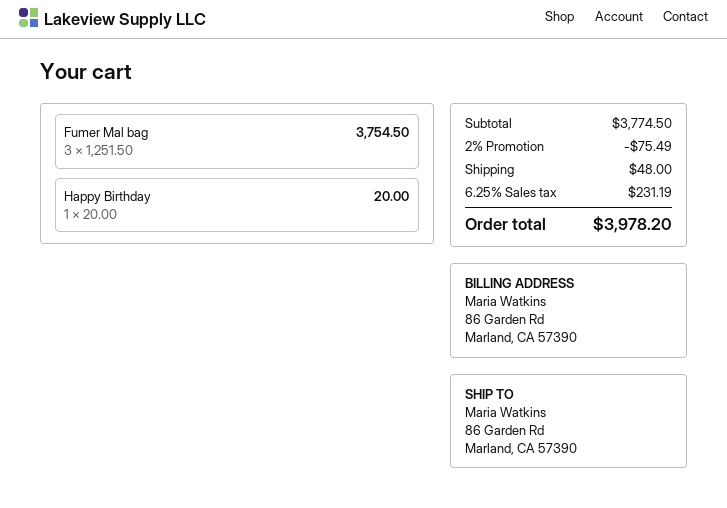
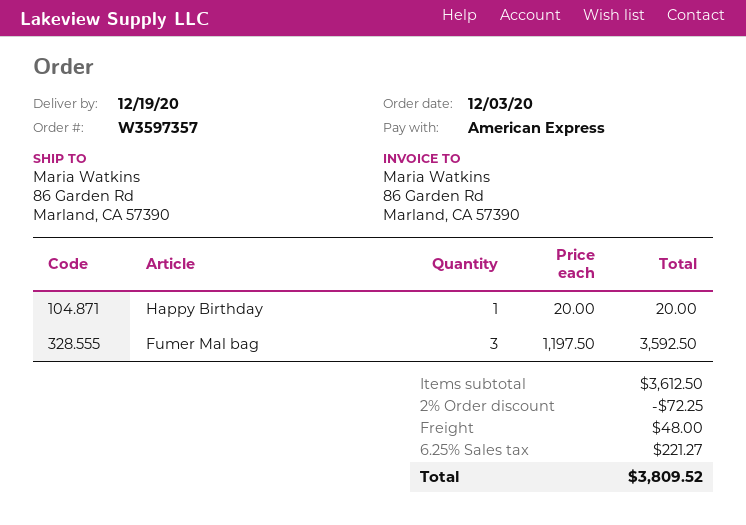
Fumer Mal bag: 3 x 1251.50 = 3754.50 -> 3 x 1197.50 = 3592.50
subtotal: 3774.50 -> 3612.50
discount: 2% = 75.49 -> 2% = 72.25
tax: 6.25% = 231.19 -> 6.25% = 221.27
total: 3978.20 -> 3809.52

